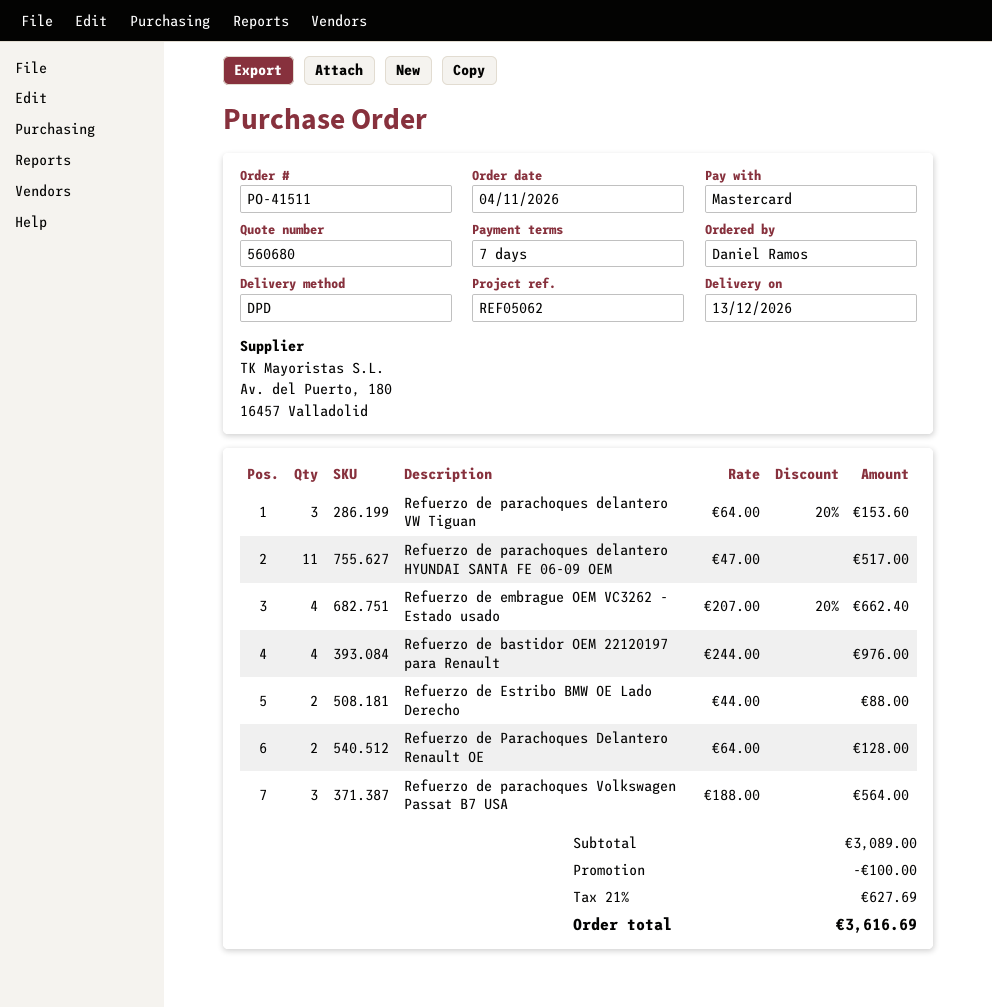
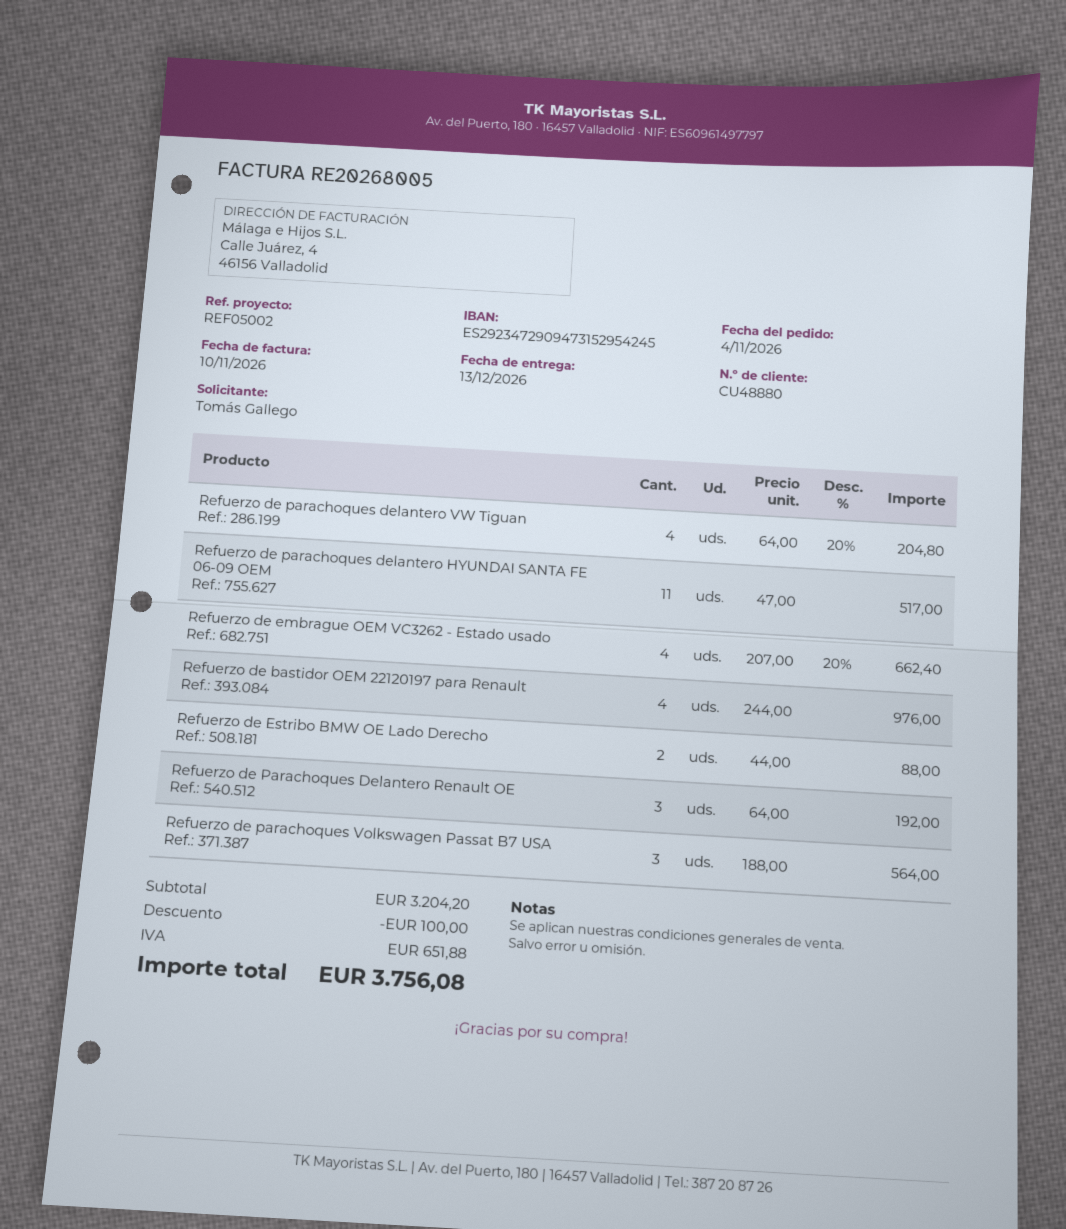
reference: REF05062 -> REF05002
ordered by: Daniel Ramos -> Tomás Gallego
Refuerzo de parachoques delantero VW Tiguan: 3 x 64.00 - 20% = 153.60 -> 4 x 64.00 - 20% = 204.80
Refuerzo de Parachoques Delantero Renault OE: 2 x 64.00 = 128.00 -> 3 x 64.00 = 192.00
subtotal: 3089.00 -> 3204.20
tax: 627.69 -> 651.88
total: 3616.69 -> 3756.08

